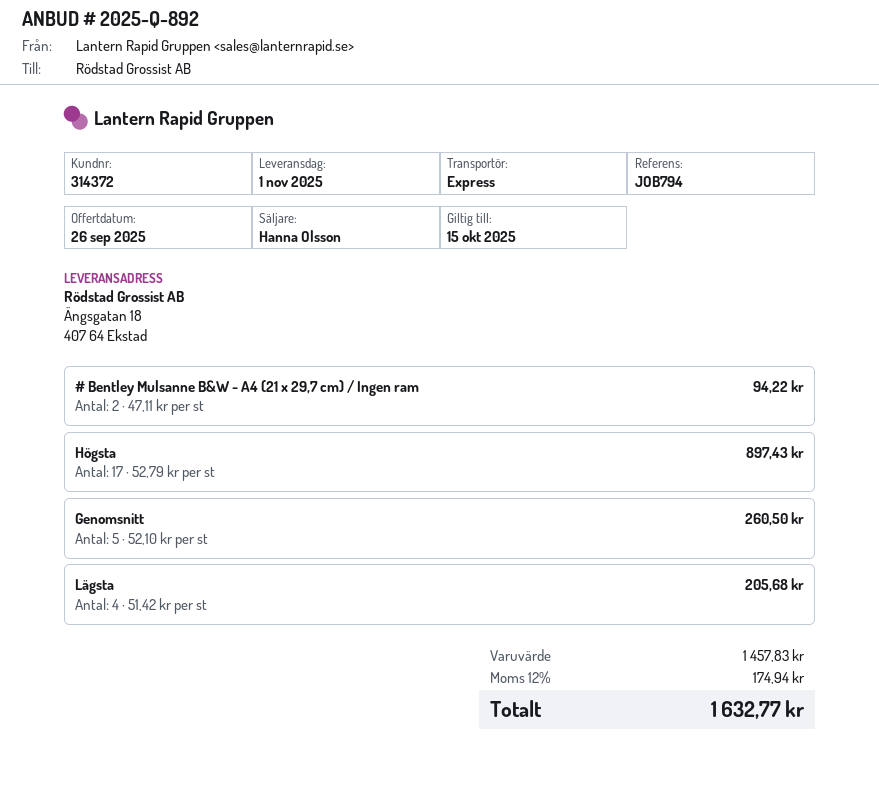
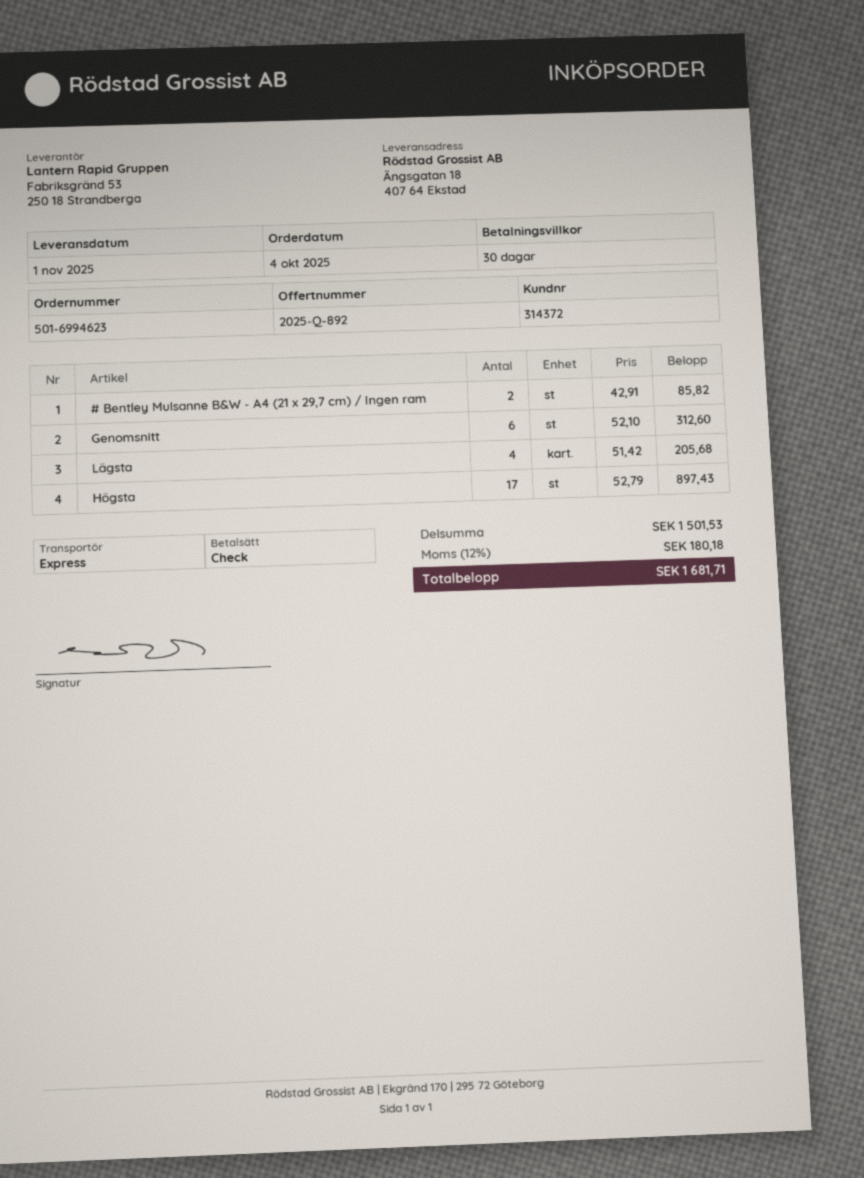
# Bentley Mulsanne B&W - A4 (21 x 29,7 cm) / Ingen ram: 2 x 47.11 = 94.22 -> 2 x 42.91 = 85.82
Genomsnitt: 5 x 52.10 = 260.50 -> 6 x 52.10 = 312.60
subtotal: 1457.83 -> 1501.53
tax: 12% = 174.94 -> 12% = 180.18
total: 1632.77 -> 1681.71

